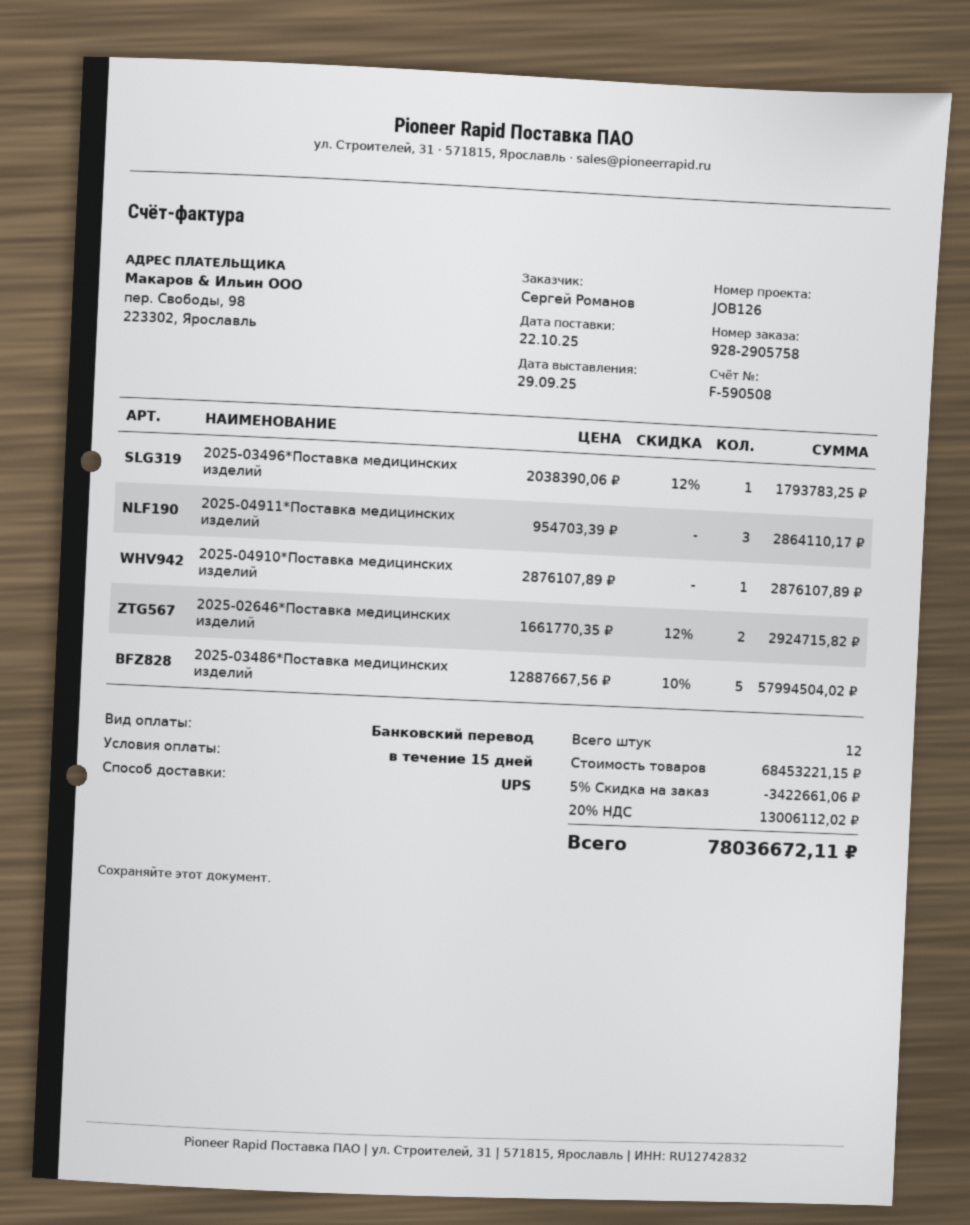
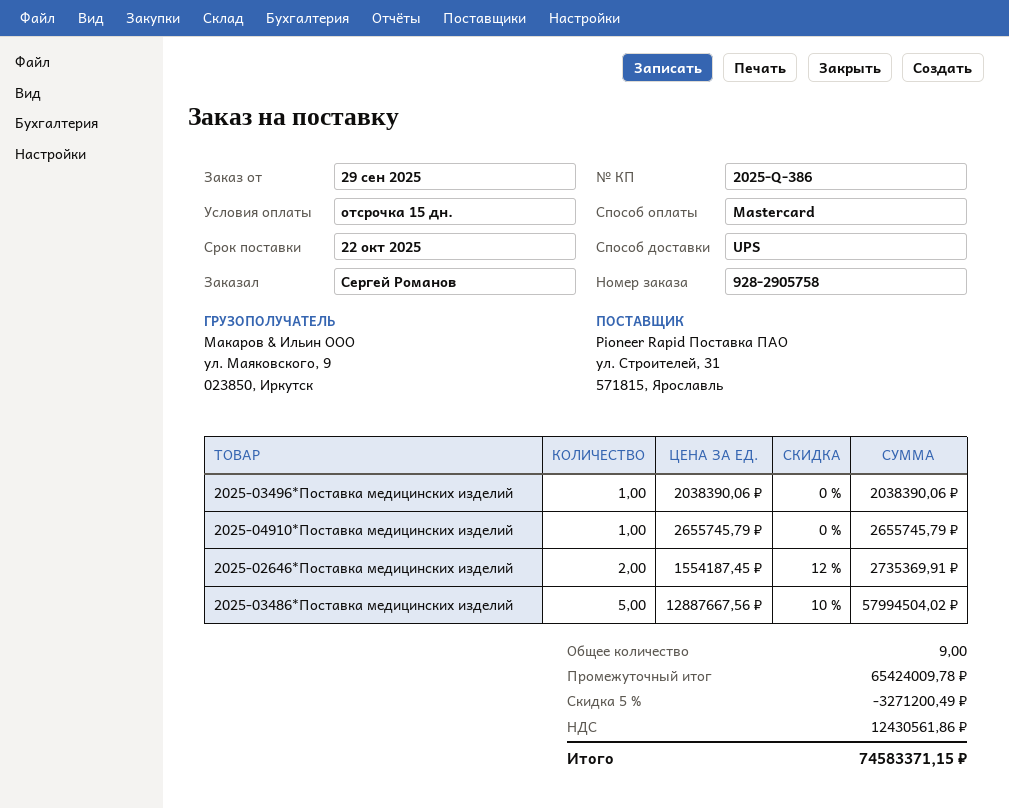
payment method: bank transfer -> Mastercard
2025-03496*Поставка медицинских изделий: 1 x 2038390.06 - 12% = 1793783.25 -> 1 x 2038390.06 = 2038390.06
2025-04911*Поставка медицинских изделий: 3 x 954703.39 = 2864110.17 -> none
2025-04910*Поставка медицинских изделий: 1 x 2876107.89 = 2876107.89 -> 1 x 2655745.79 = 2655745.79
2025-02646*Поставка медицинских изделий: 2 x 1661770.35 - 12% = 2924715.82 -> 2 x 1554187.45 - 12% = 2735369.91
total quantity: 12 -> 9
subtotal: 68453221.15 -> 65424009.78
discount: 5% = 3422661.06 -> 5% = 3271200.49
tax: 13006112.02 -> 12430561.86
total: 78036672.11 -> 74583371.15

